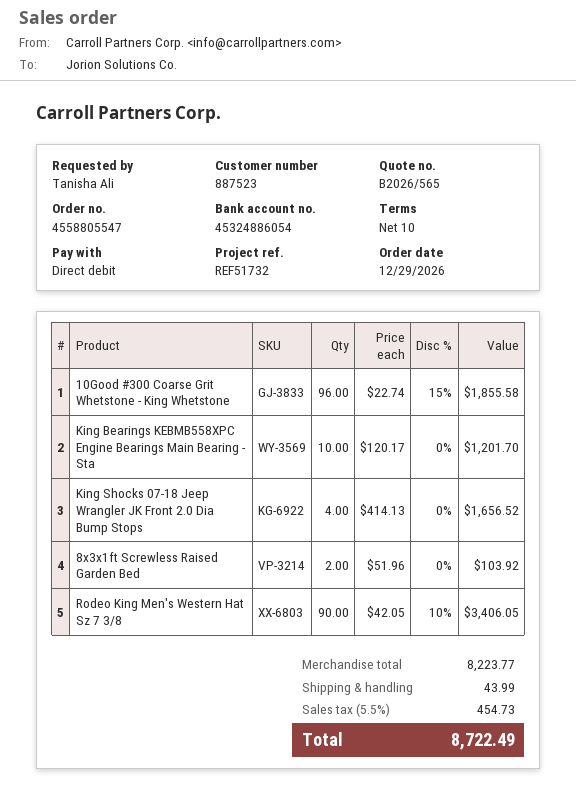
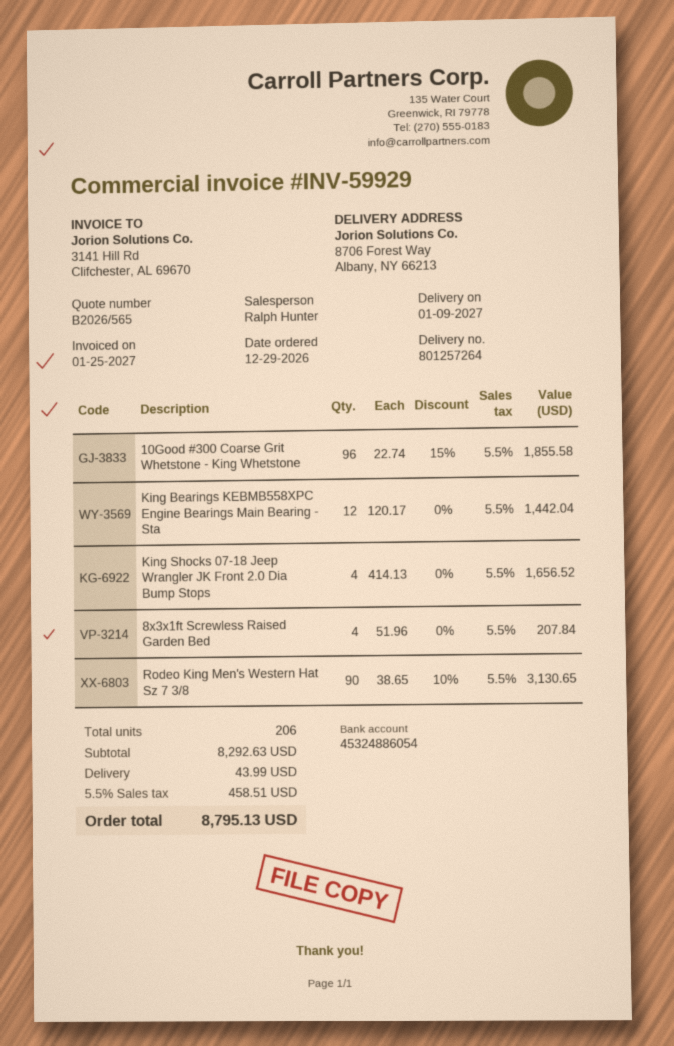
King Bearings KEBMB558XPC Engine Bearings Main Bearing - Sta: 10 x 120.17 = 1201.70 -> 12 x 120.17 = 1442.04
8x3x1ft Screwless Raised Garden Bed: 2 x 51.96 = 103.92 -> 4 x 51.96 = 207.84
Rodeo King Men's Western Hat Sz 7 3/8: 90 x 42.05 - 10% = 3406.05 -> 90 x 38.65 - 10% = 3130.65
subtotal: 8223.77 -> 8292.63
tax: 5.5% = 454.73 -> 5.5% = 458.51
total: 8722.49 -> 8795.13

